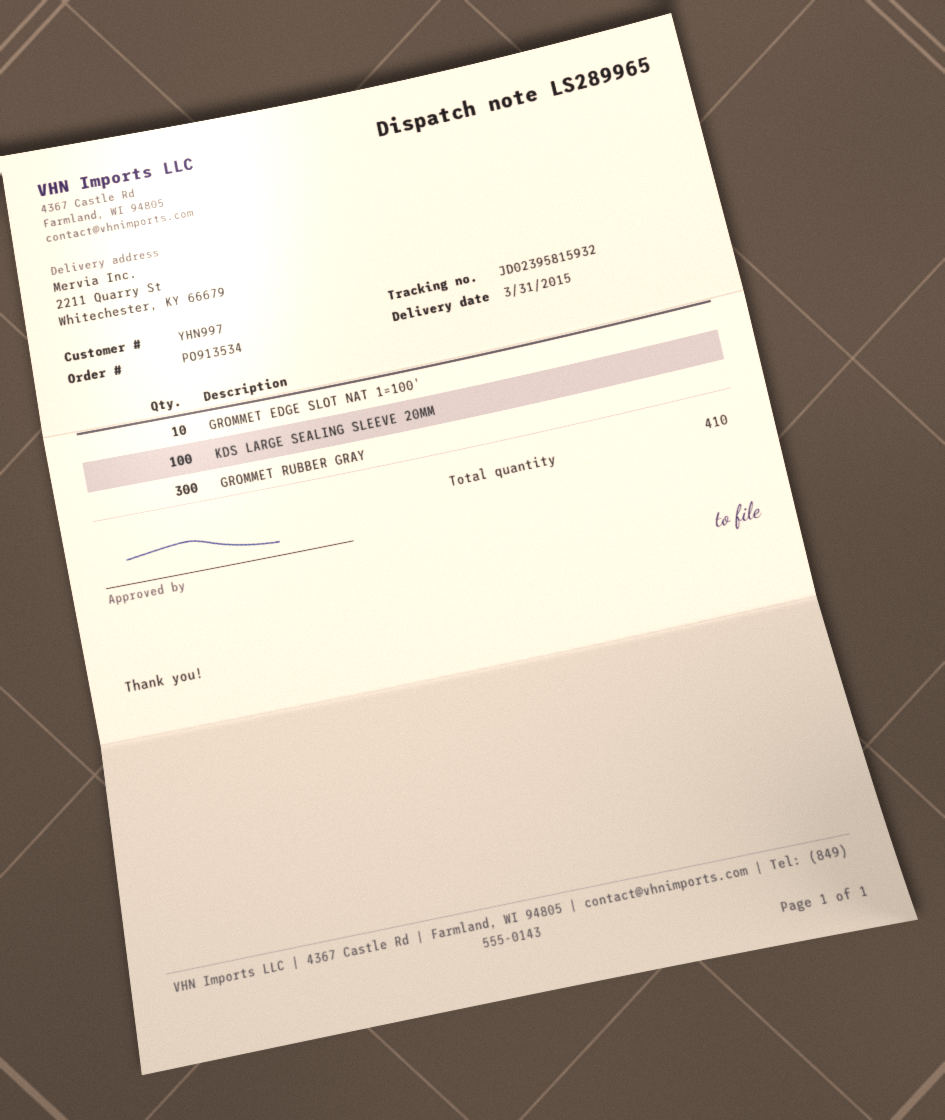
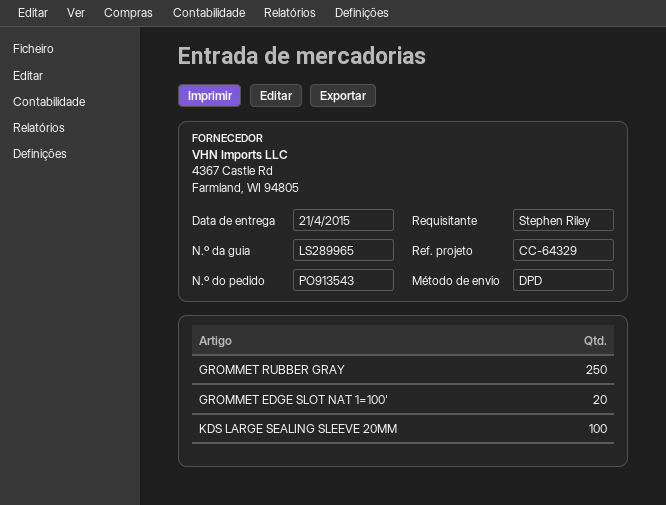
order number: PO913534 -> PO913543
delivery date: 2015-03-31 -> 2015-04-21
GROMMET EDGE SLOT NAT 1=100': 10 -> 20
GROMMET RUBBER GRAY: 300 -> 250

